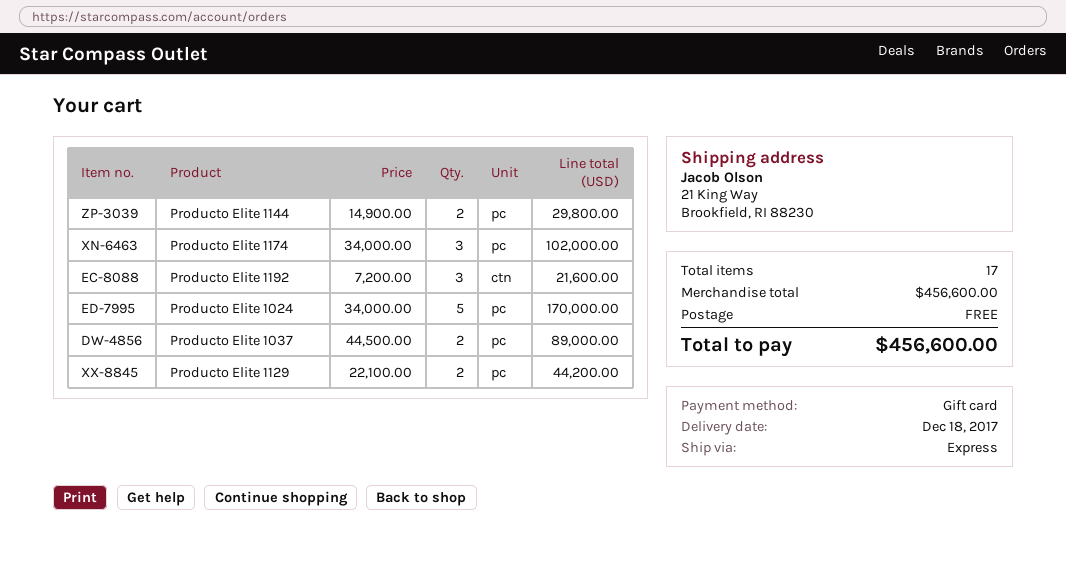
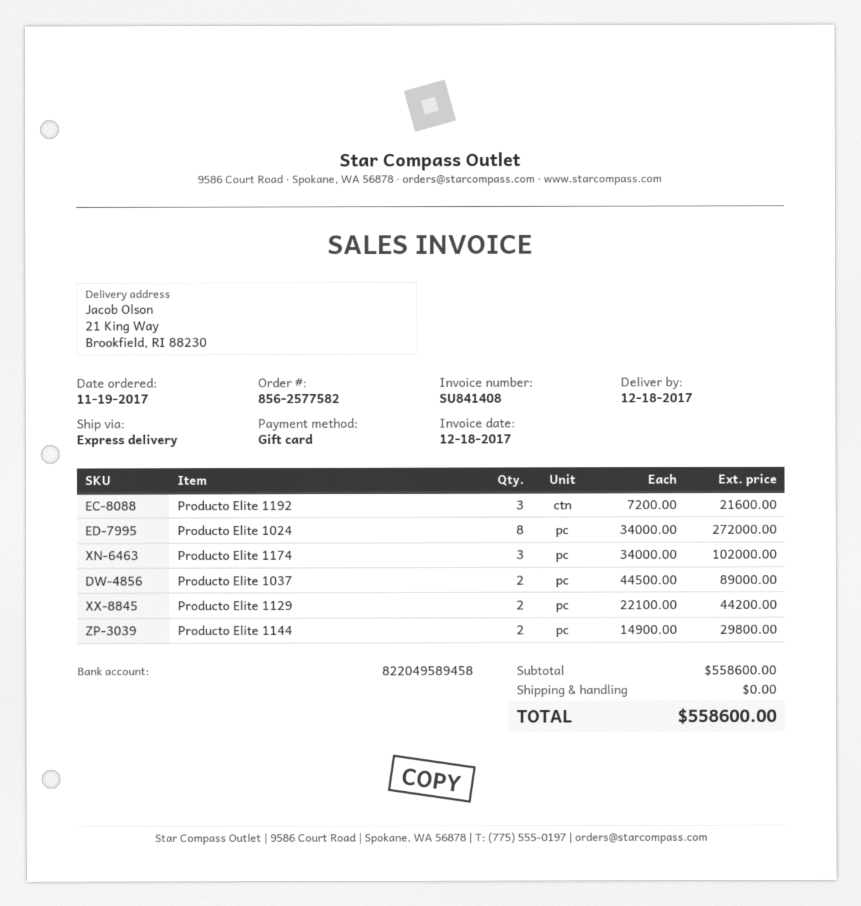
Producto Elite 1024: 5 x 34000.00 = 170000.00 -> 8 x 34000.00 = 272000.00
subtotal: 456600.00 -> 558600.00
total: 456600.00 -> 558600.00

